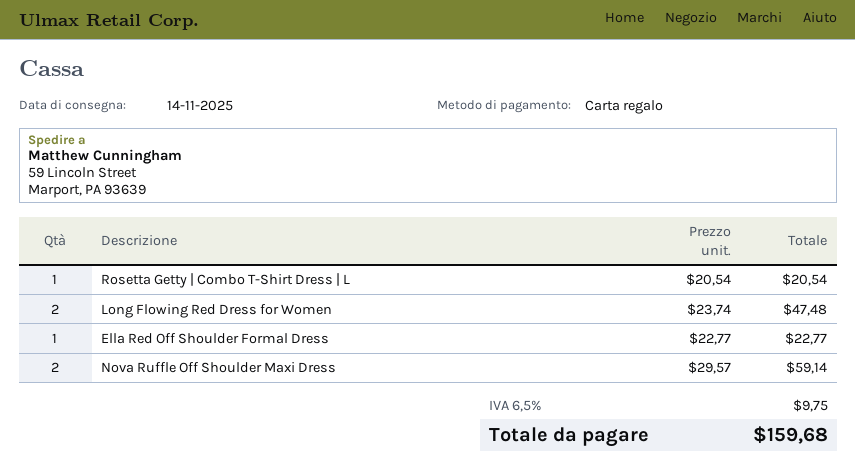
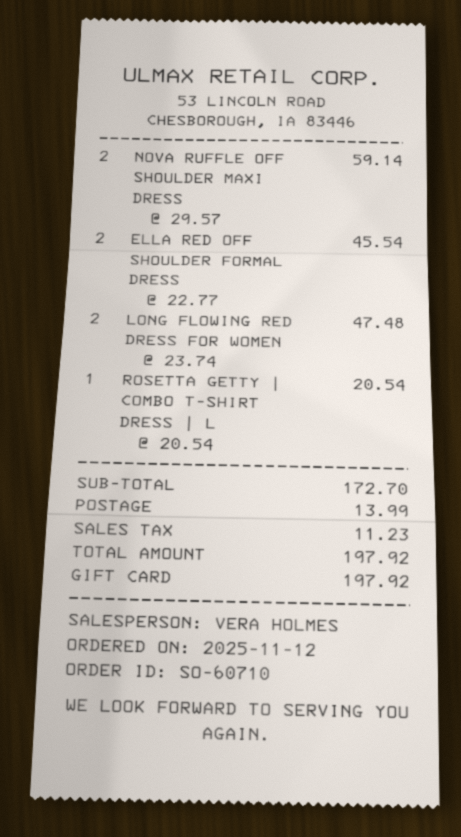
Ella Red Off Shoulder Formal Dress: 1 x 22.77 = 22.77 -> 2 x 22.77 = 45.54
shipping: none -> 13.99
tax: 9.75 -> 11.23
total: 159.68 -> 197.92

